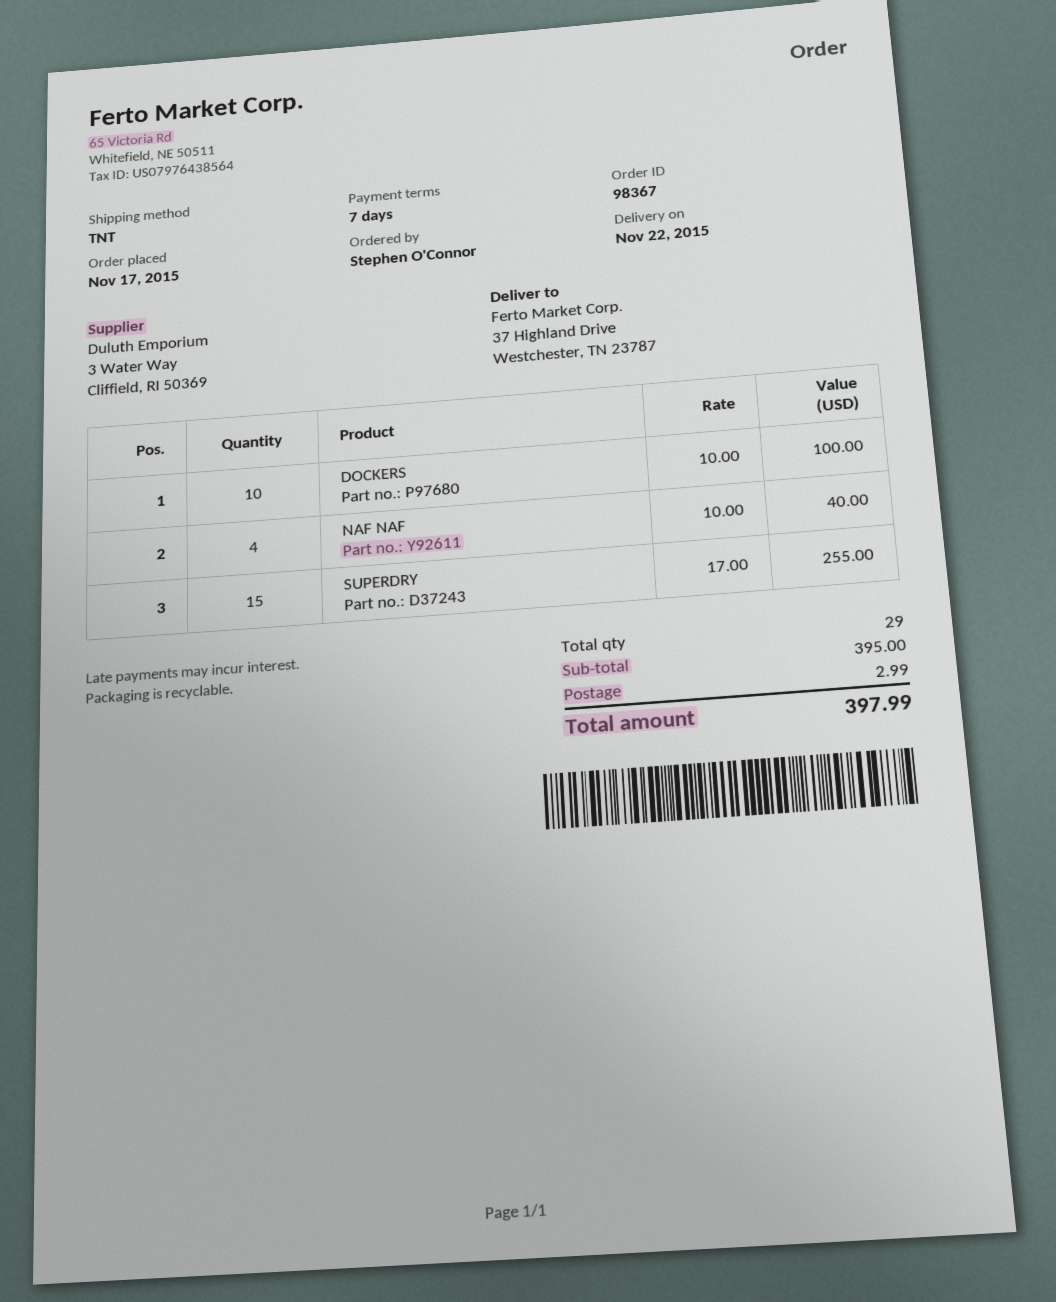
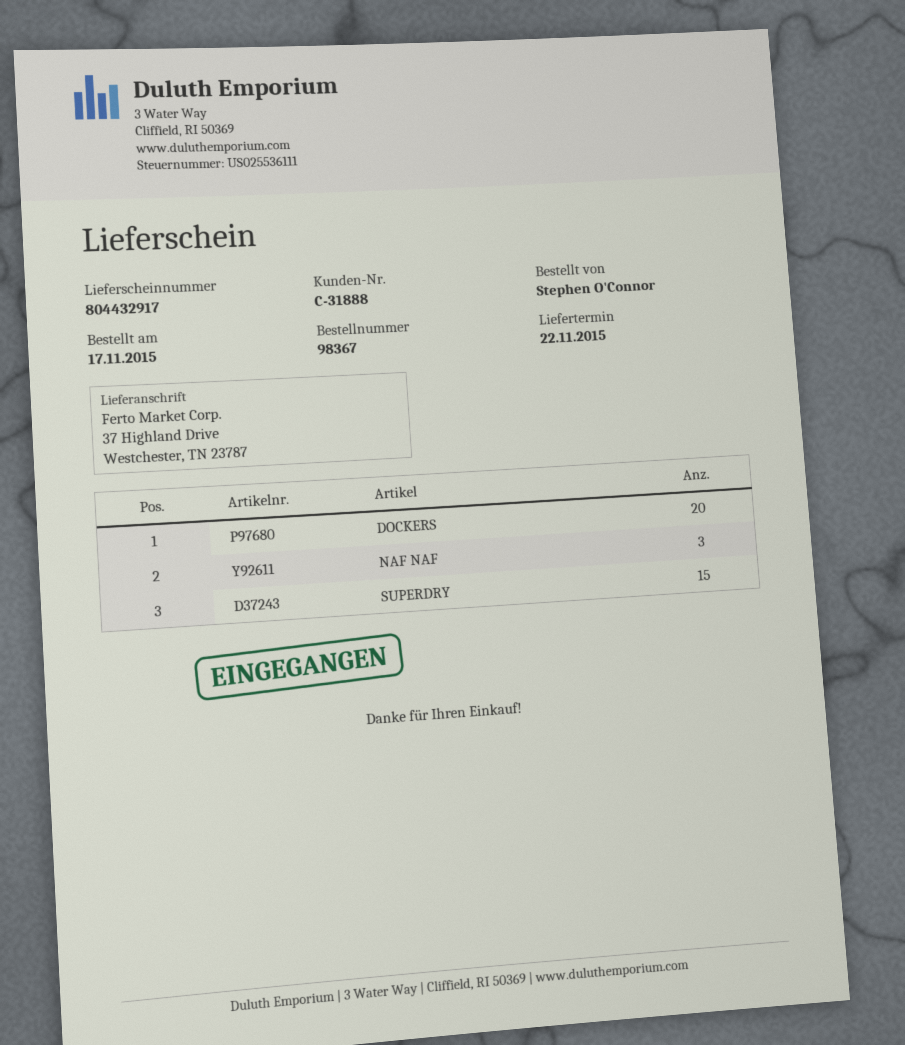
DOCKERS: 10 -> 20
NAF NAF: 4 -> 3

